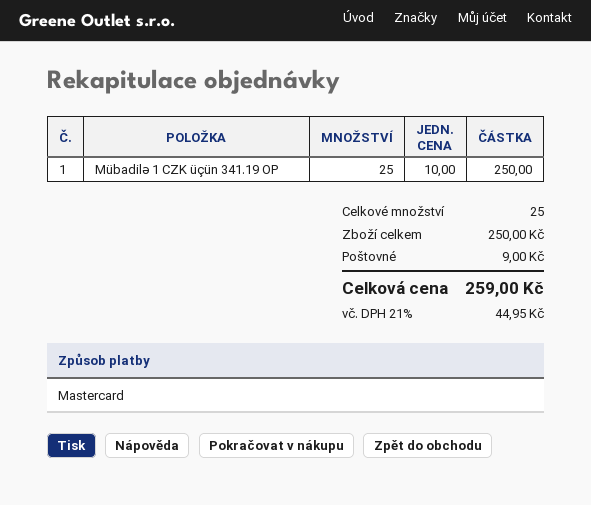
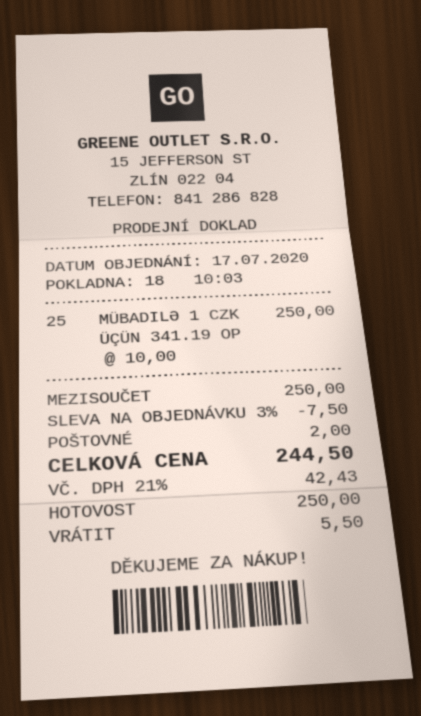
payment method: Mastercard -> cash
discount: none -> 3% = 7.50
shipping: 9.00 -> 2.00
tax: 21% = 44.95 -> 21% = 42.43
total: 259.00 -> 244.50

